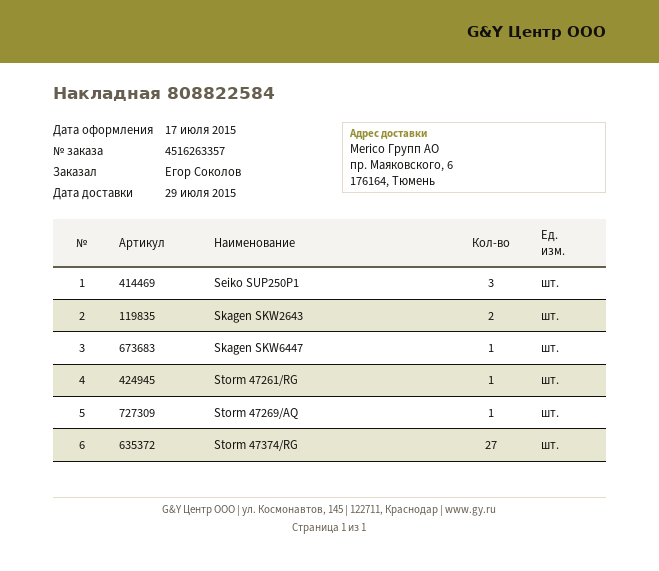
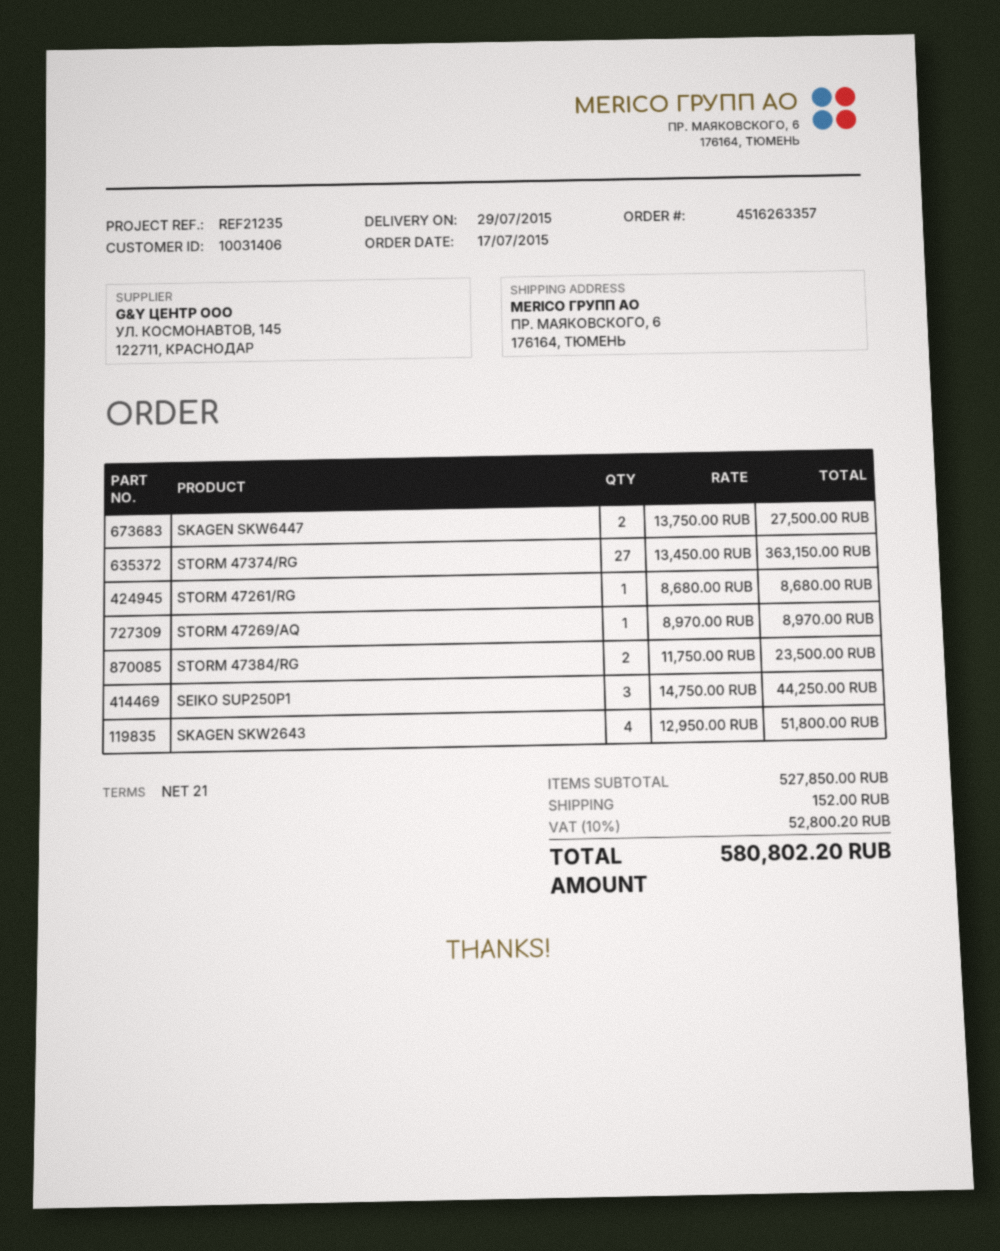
Skagen SKW2643: 2 -> 4
Skagen SKW6447: 1 -> 2
STORM 47384/RG: none -> 2

